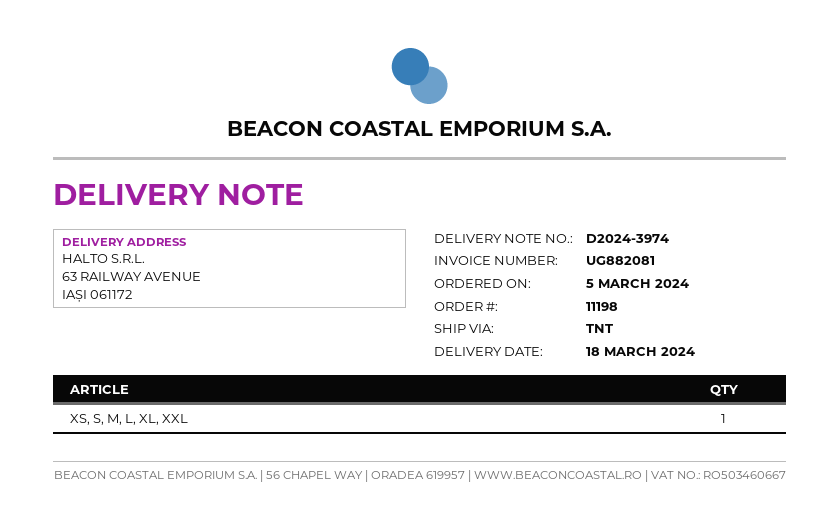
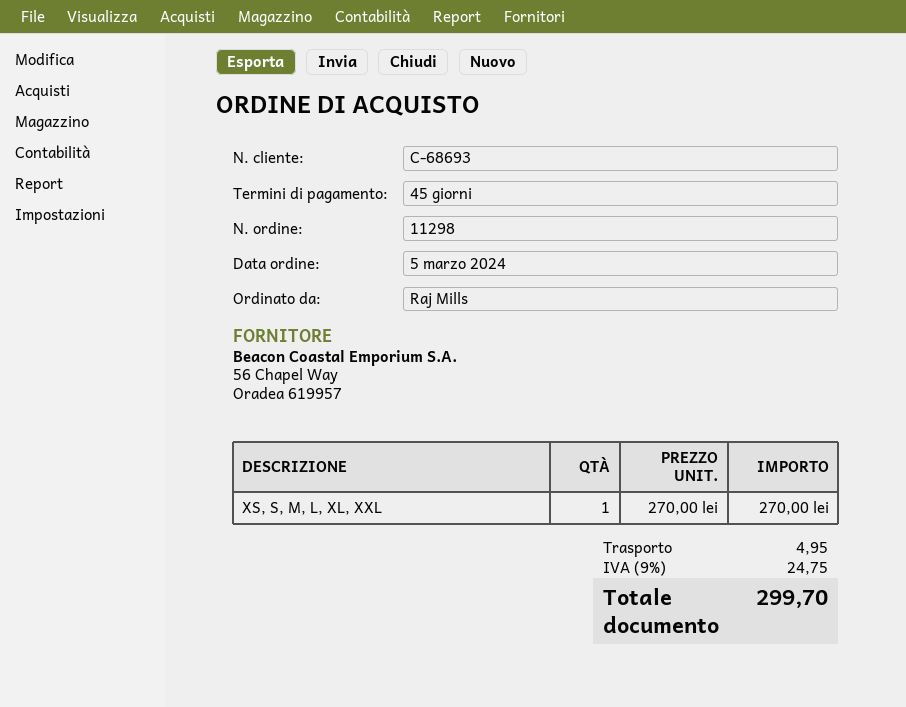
order number: 11198 -> 11298

